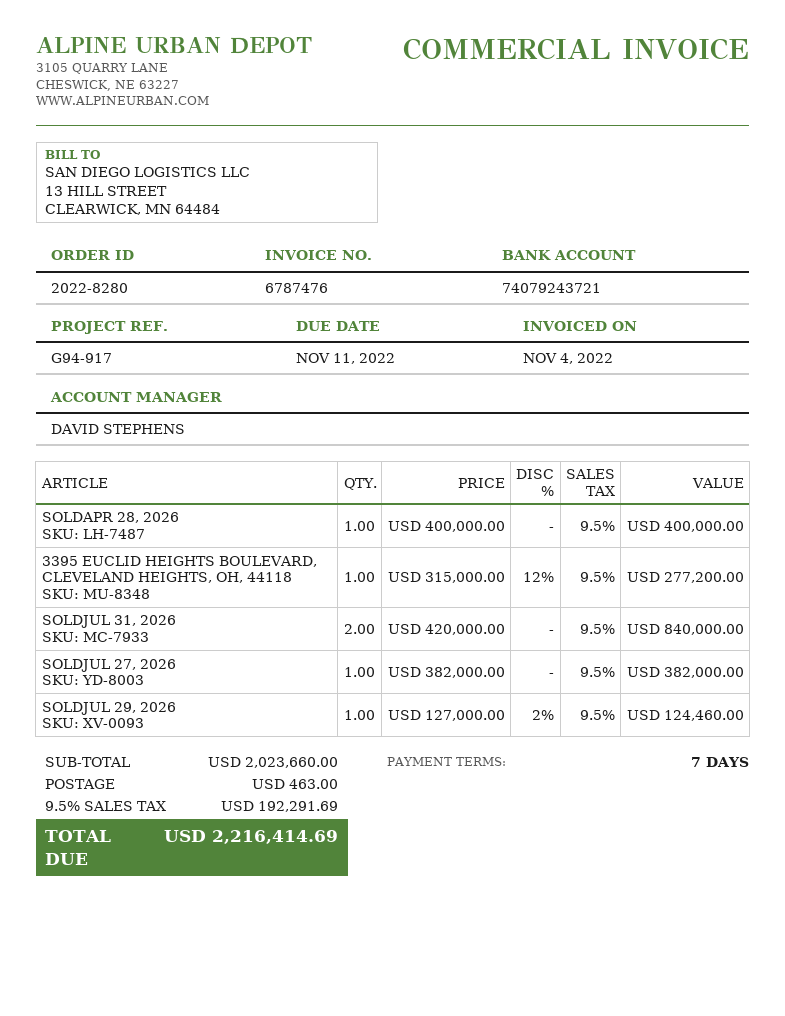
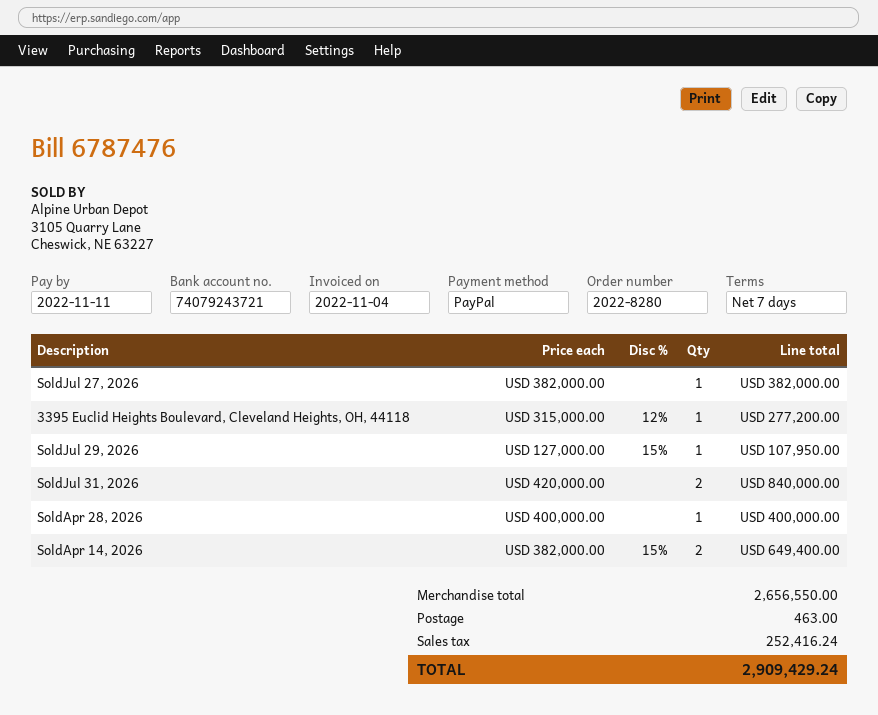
SOLDJUL 29, 2026: 1 x 127000.00 - 2% = 124460.00 -> 1 x 127000.00 - 15% = 107950.00
SoldApr 14, 2026: none -> 2 x 382000.00 - 15% = 649400.00
subtotal: 2023660.00 -> 2656550.00
tax: 192291.69 -> 252416.24
total: 2216414.69 -> 2909429.24

